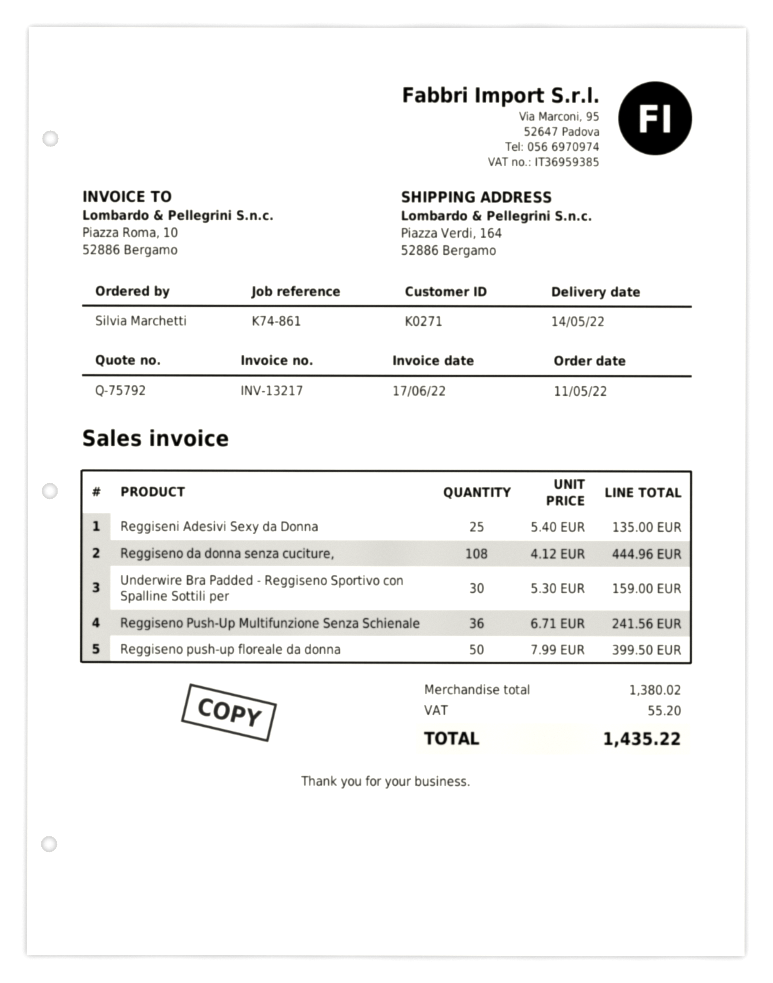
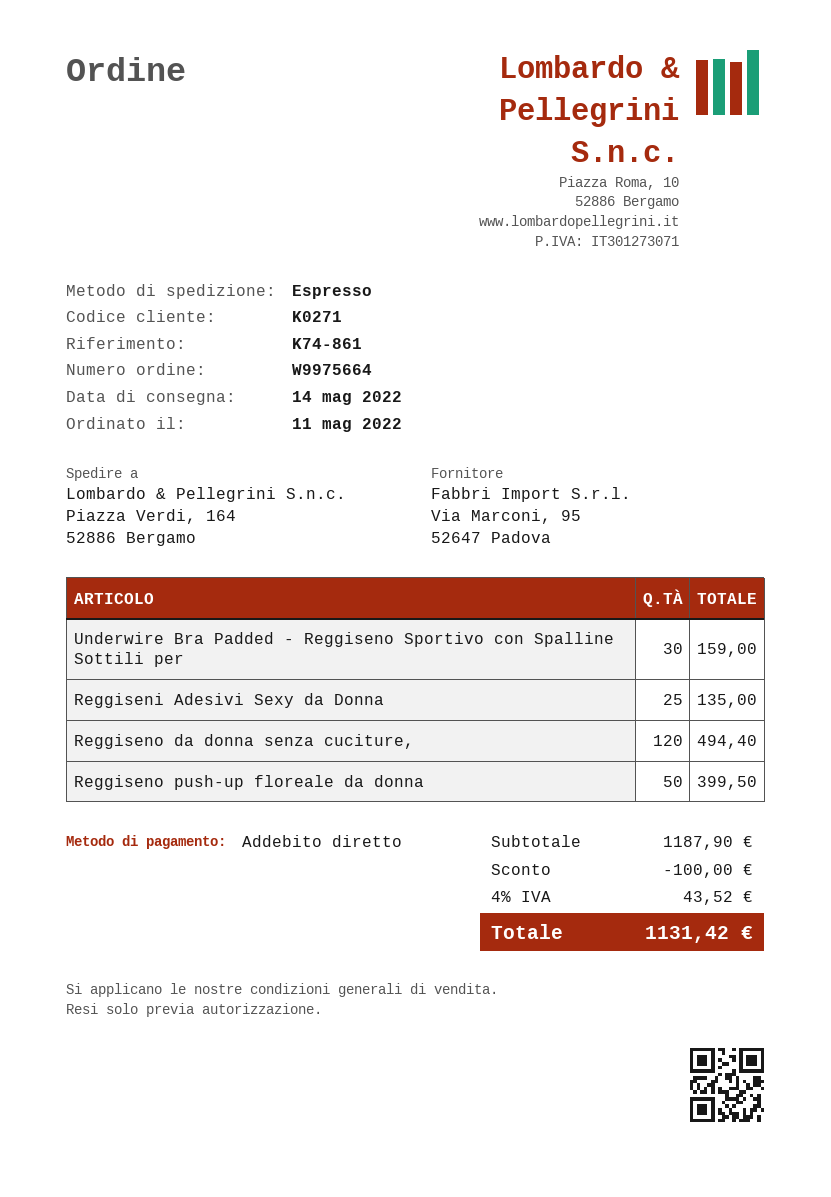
Reggiseno da donna senza cuciture,: 108 for 444.96 -> 120 for 494.40
Reggiseno Push-Up Multifunzione Senza Schienale: 36 for 241.56 -> none
subtotal: 1380.02 -> 1187.90
discount: none -> 100.00
tax: 55.20 -> 43.52
total: 1435.22 -> 1131.42

